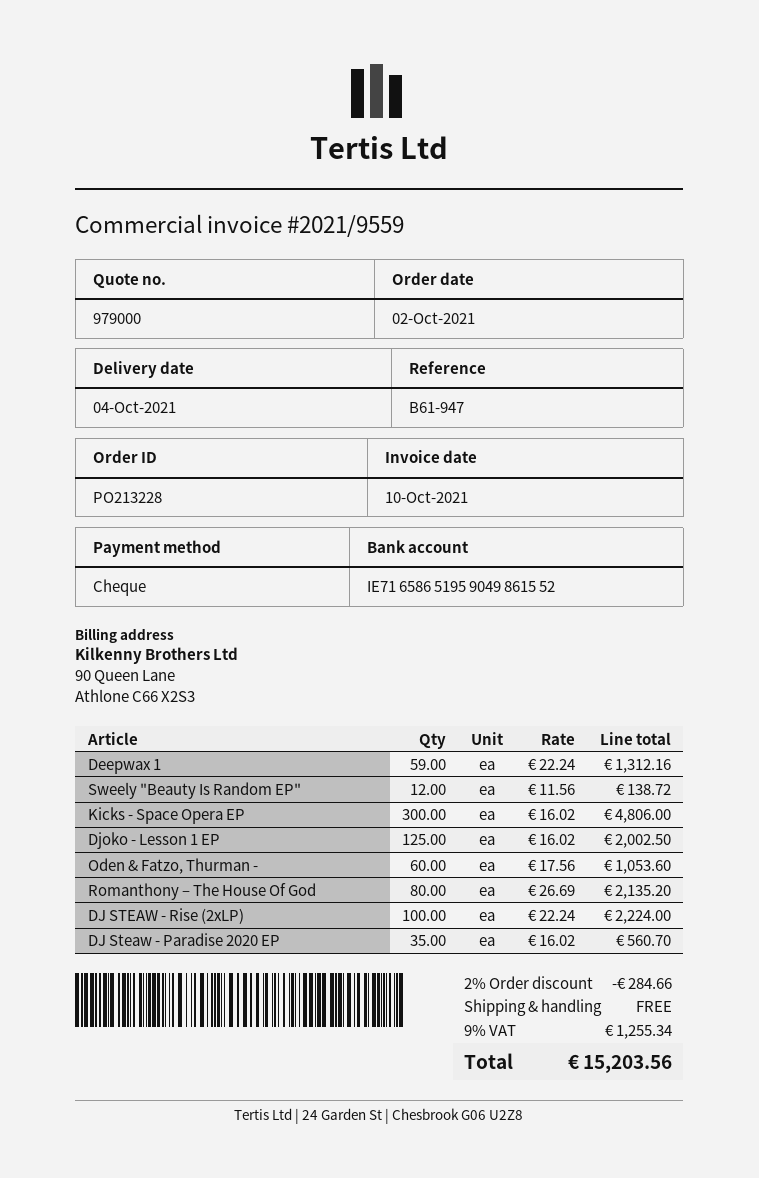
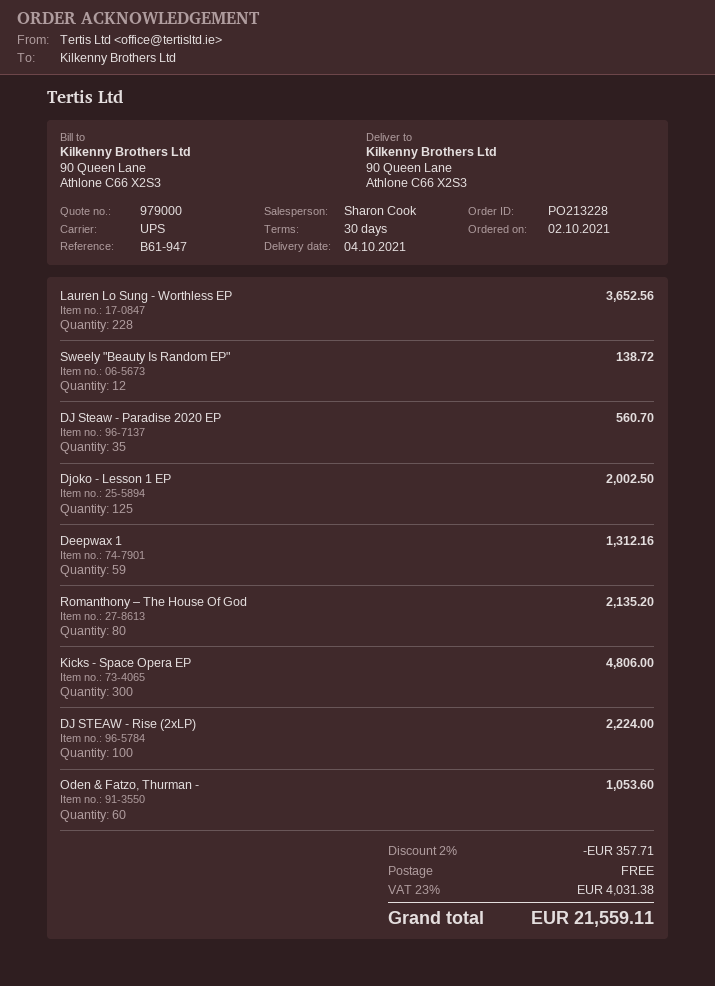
Lauren Lo Sung - Worthless EP: none -> 228 for 3652.56
discount: 2% = 284.66 -> 2% = 357.71
tax: 9% = 1255.34 -> 23% = 4031.38
total: 15203.56 -> 21559.11

